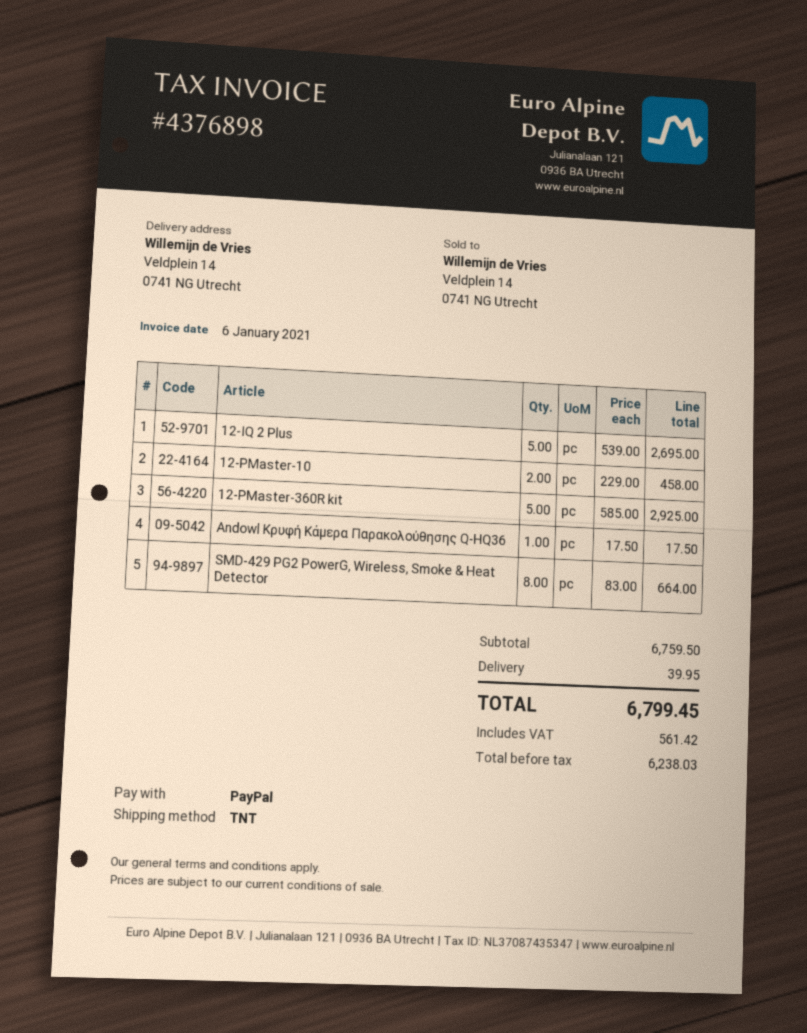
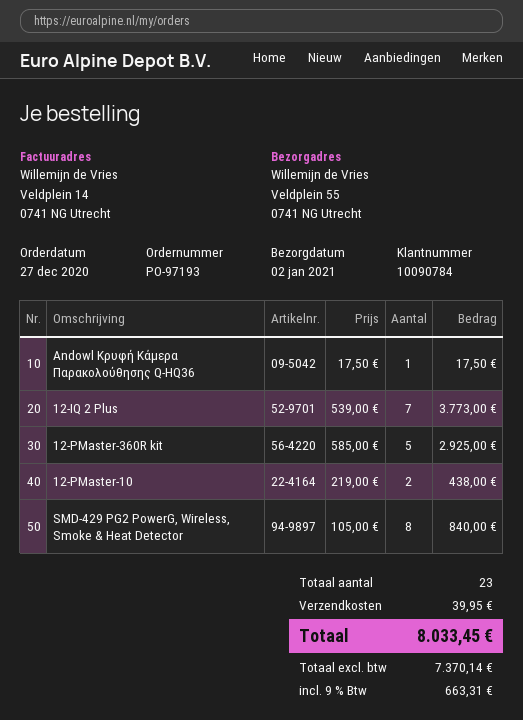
ship to: Veldplein 14, 0741 NG Utrecht -> Veldplein 55, 0741 NG Utrecht
12-IQ 2 Plus: 5 x 539.00 = 2695.00 -> 7 x 539.00 = 3773.00
12-PMaster-10: 2 x 229.00 = 458.00 -> 2 x 219.00 = 438.00
SMD-429 PG2 PowerG, Wireless, Smoke & Heat Detector: 8 x 83.00 = 664.00 -> 8 x 105.00 = 840.00
net: 6238.03 -> 7370.14
tax: 561.42 -> 663.31
total: 6799.45 -> 8033.45

